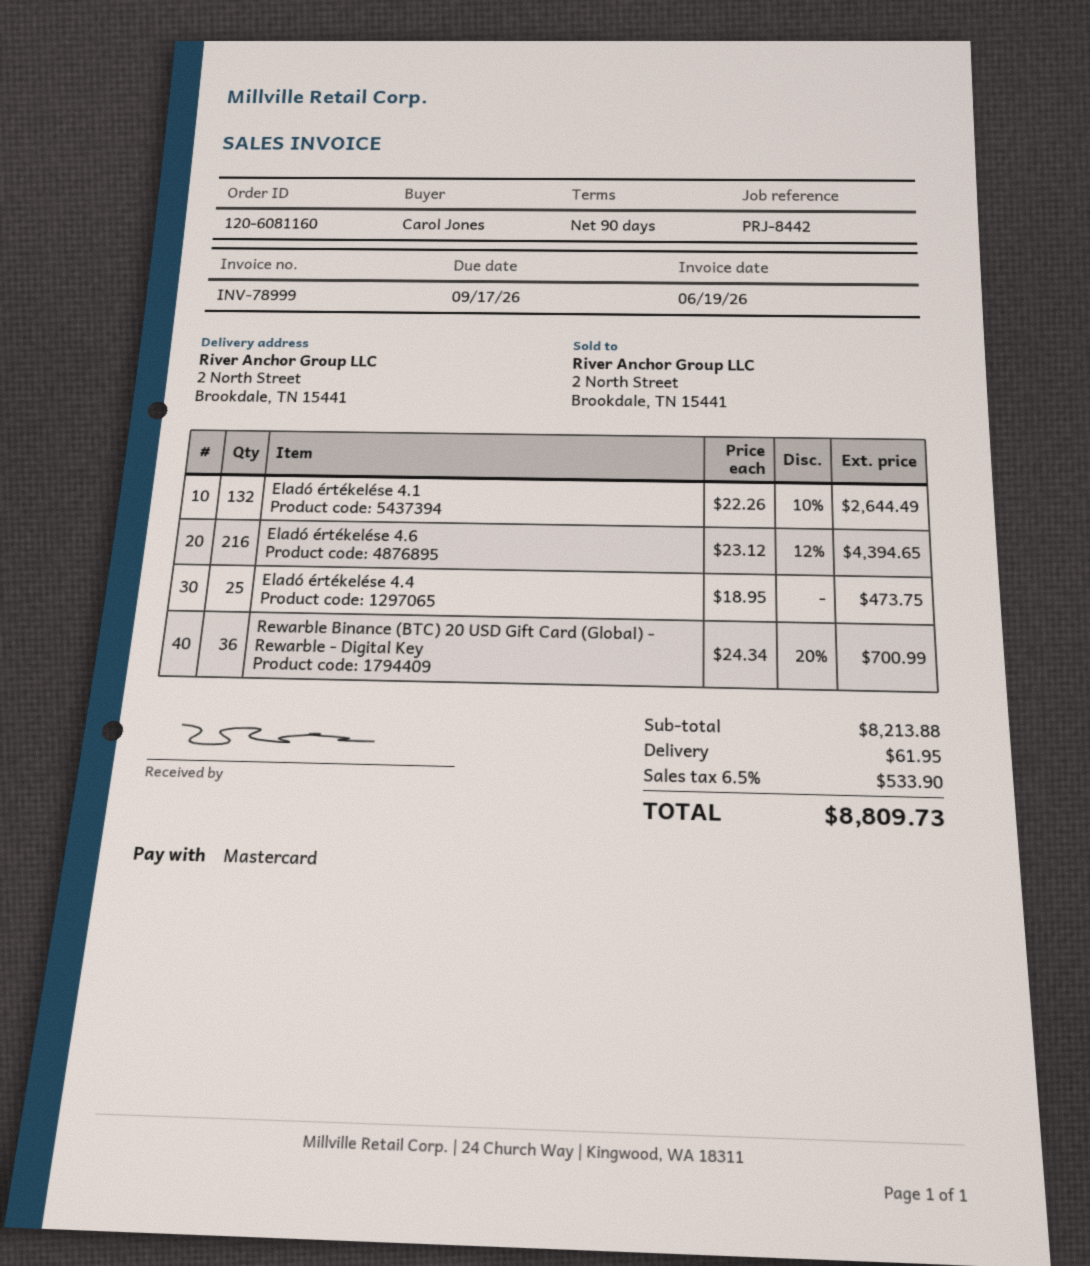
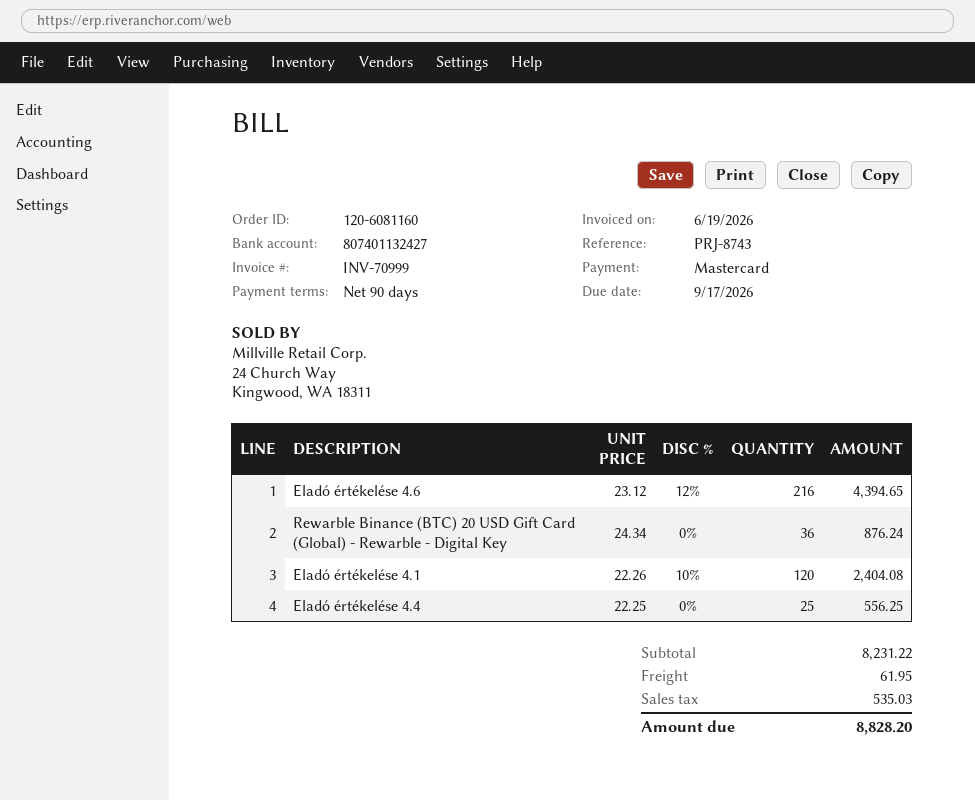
invoice number: INV-78999 -> INV-70999
reference: PRJ-8442 -> PRJ-8743
Eladó értékelése 4.1: 132 x 22.26 - 10% = 2644.49 -> 120 x 22.26 - 10% = 2404.08
Eladó értékelése 4.4: 25 x 18.95 = 473.75 -> 25 x 22.25 = 556.25
Rewarble Binance (BTC) 20 USD Gift Card (Global) - Rewarble - Digital Key: 36 x 24.34 - 20% = 700.99 -> 36 x 24.34 = 876.24
subtotal: 8213.88 -> 8231.22
tax: 533.90 -> 535.03
total: 8809.73 -> 8828.20

